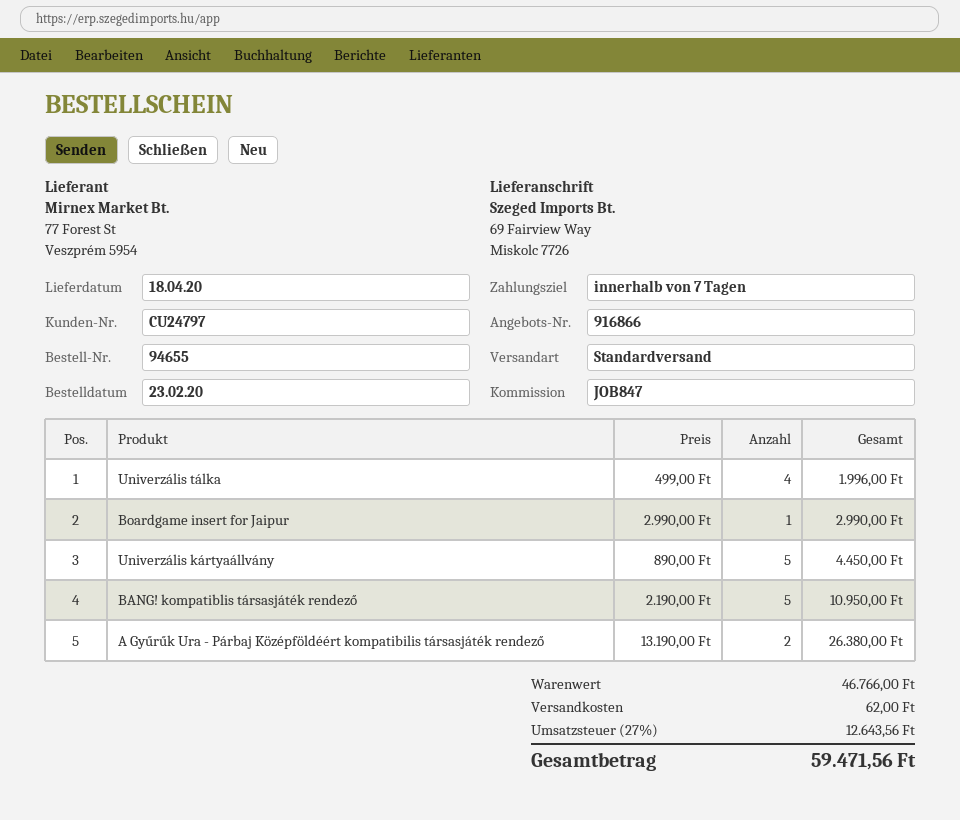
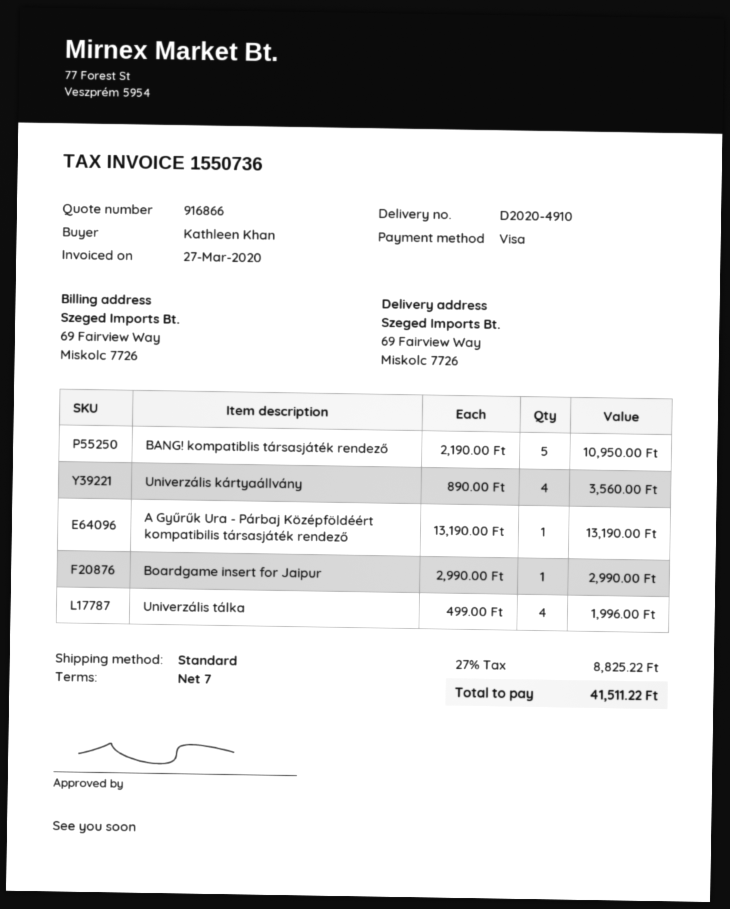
Univerzális kártyaállvány: 5 x 890.00 = 4450.00 -> 4 x 890.00 = 3560.00
A Gyűrűk Ura - Párbaj Középföldéért kompatibilis társasjáték rendező: 2 x 13190.00 = 26380.00 -> 1 x 13190.00 = 13190.00
shipping: 62.00 -> none
tax: 27% = 12643.56 -> 27% = 8825.22
total: 59471.56 -> 41511.22

